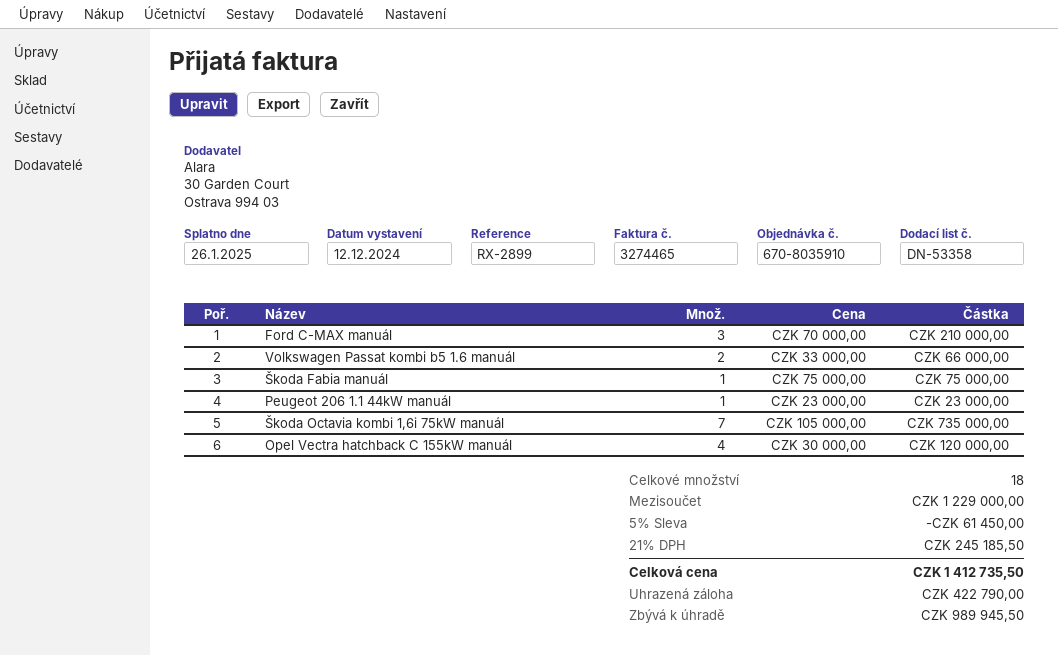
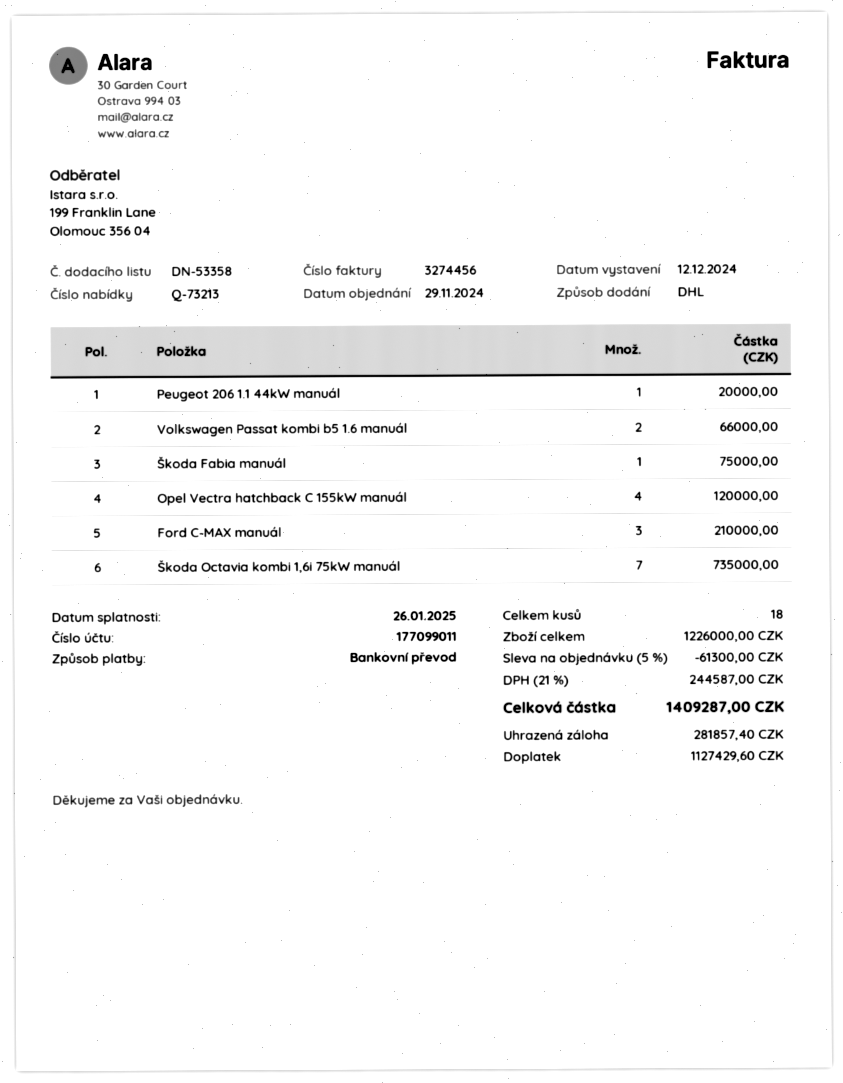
invoice number: 3274465 -> 3274456
Peugeot 206 1.1 44kW manuál: 1 for 23000.00 -> 1 for 20000.00
subtotal: 1229000.00 -> 1226000.00
discount: 5% = 61450.00 -> 5% = 61300.00
tax: 21% = 245185.50 -> 21% = 244587.00
total: 1412735.50 -> 1409287.00
deposit: 422790.00 -> 281857.40
balance: 989945.50 -> 1127429.60

